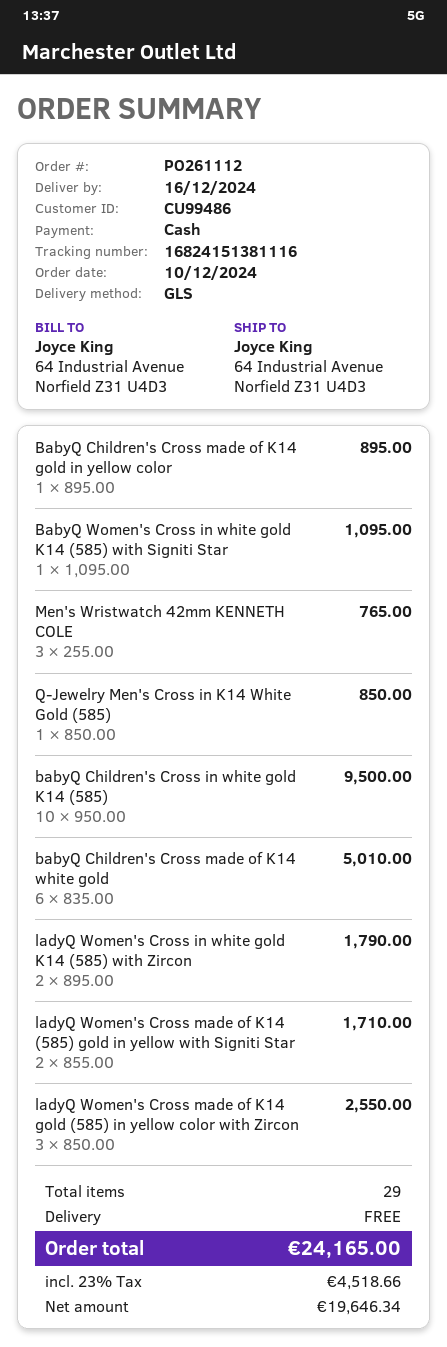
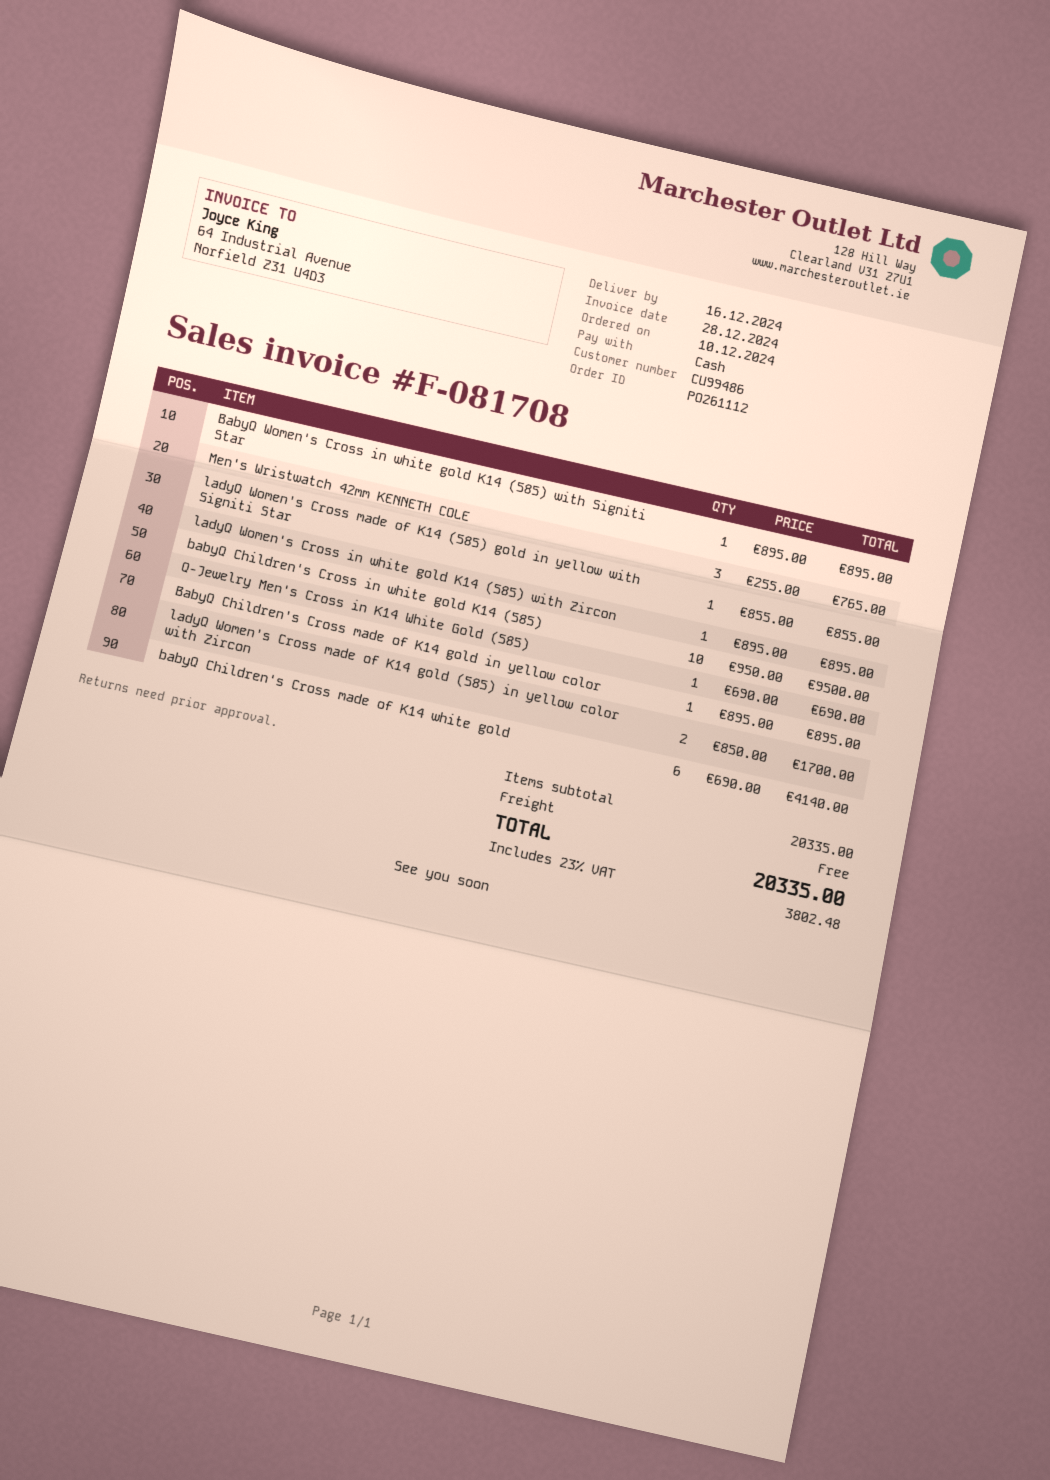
BabyQ Women's Cross in white gold K14 (585) with Signiti Star: 1 x 1095.00 = 1095.00 -> 1 x 895.00 = 895.00
Q-Jewelry Men's Cross in K14 White Gold (585): 1 x 850.00 = 850.00 -> 1 x 690.00 = 690.00
babyQ Children's Cross made of K14 white gold: 6 x 835.00 = 5010.00 -> 6 x 690.00 = 4140.00
ladyQ Women's Cross in white gold K14 (585) with Zircon: 2 x 895.00 = 1790.00 -> 1 x 895.00 = 895.00
ladyQ Women's Cross made of K14 (585) gold in yellow with Signiti Star: 2 x 855.00 = 1710.00 -> 1 x 855.00 = 855.00
ladyQ Women's Cross made of K14 gold (585) in yellow color with Zircon: 3 x 850.00 = 2550.00 -> 2 x 850.00 = 1700.00
tax: 23% = 4518.66 -> 23% = 3802.48
total: 24165.00 -> 20335.00

